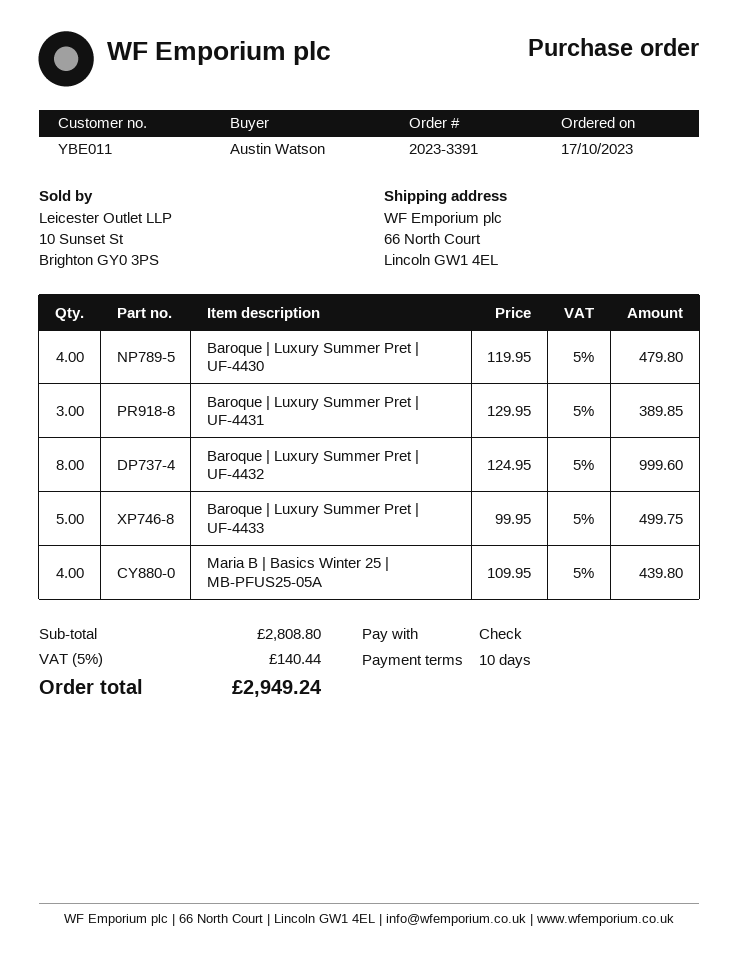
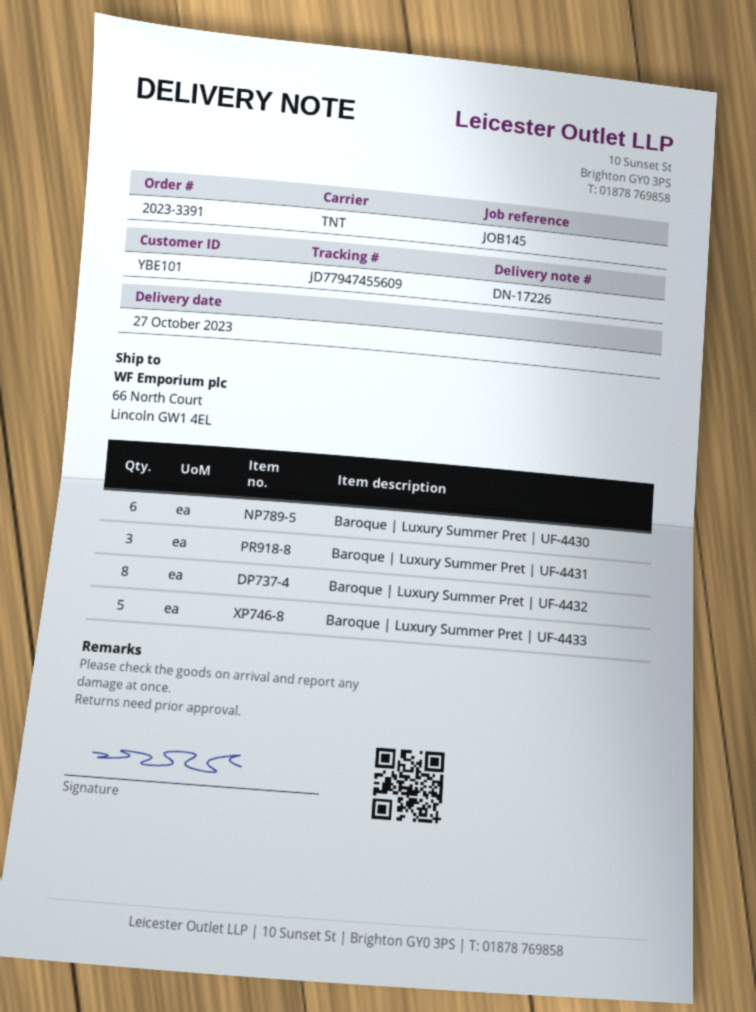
customer number: YBE011 -> YBE101
Baroque | Luxury Summer Pret | UF-4430: 4 -> 6
Maria B | Basics Winter 25 | MB-PFUS25-05A: 4 -> none

